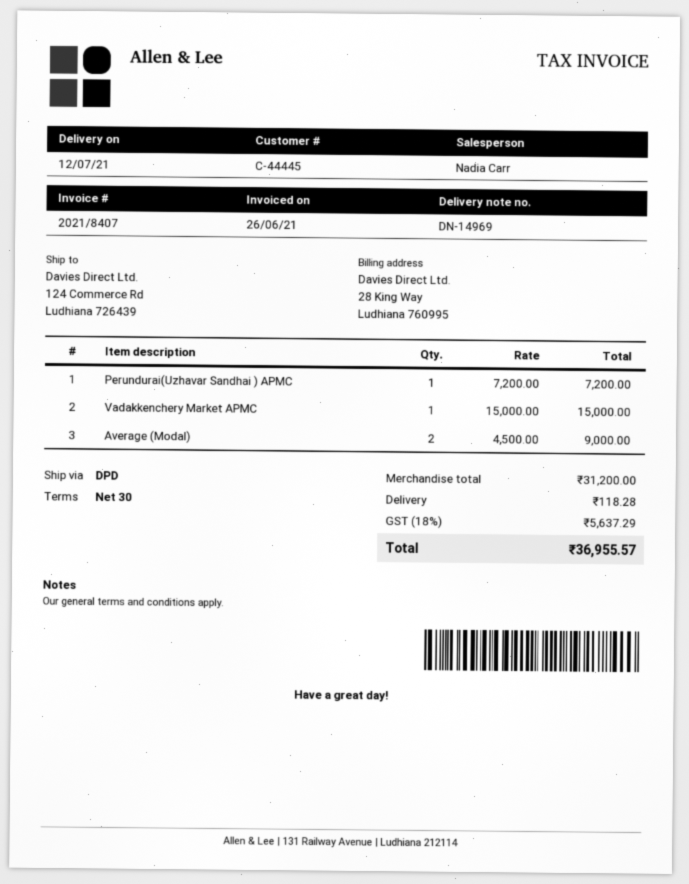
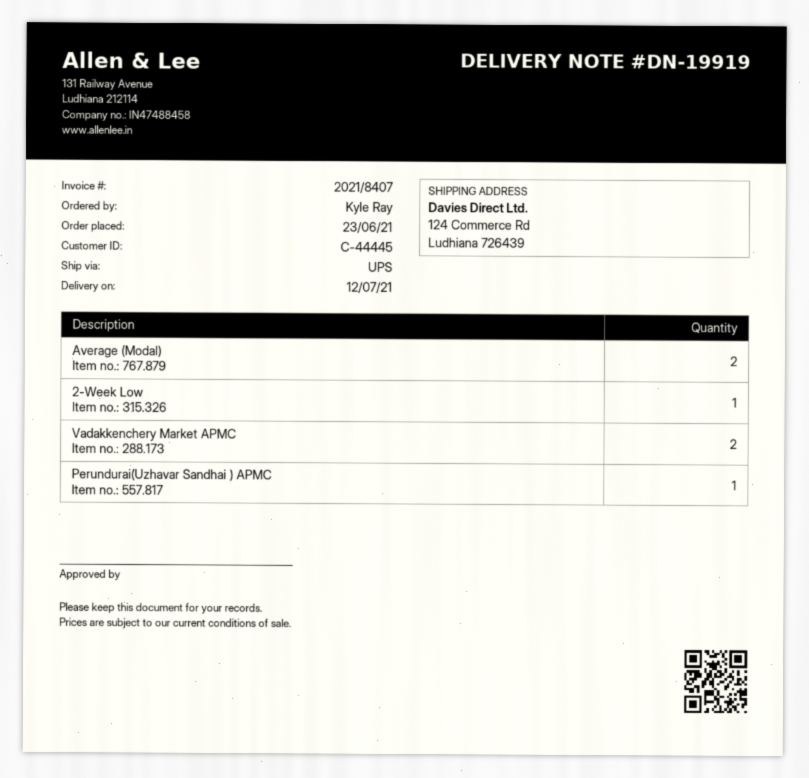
delivery note number: DN-14969 -> DN-19919
shipping method: DPD -> UPS
Vadakkenchery Market APMC: 1 -> 2
2-Week Low: none -> 1

